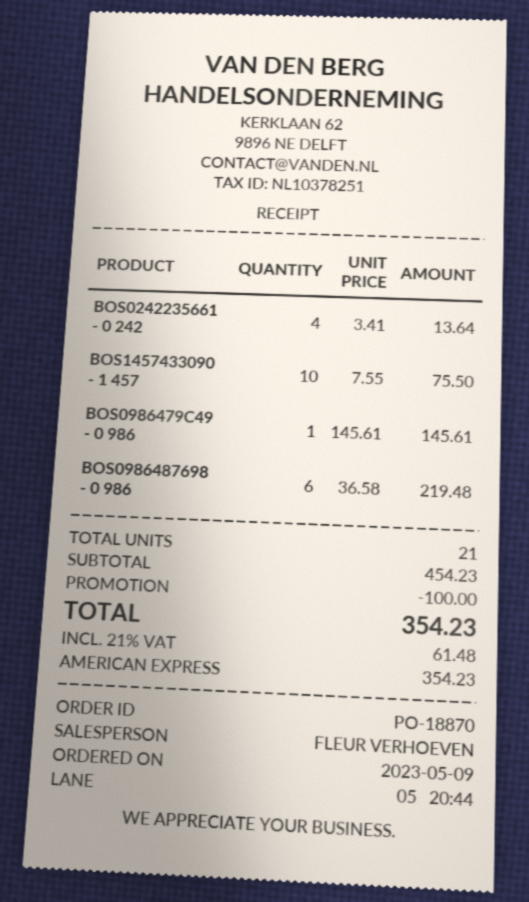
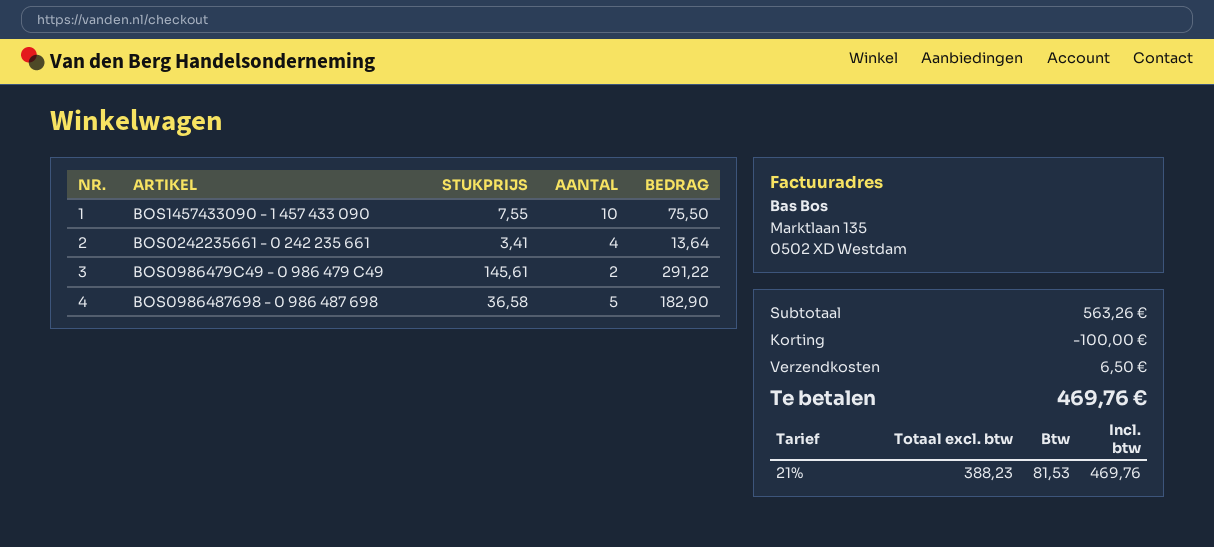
BOS0986479C49 - 0 986: 1 x 145.61 = 145.61 -> 2 x 145.61 = 291.22
BOS0986487698 - 0 986: 6 x 36.58 = 219.48 -> 5 x 36.58 = 182.90
subtotal: 454.23 -> 563.26
shipping: none -> 6.50
tax: 21% = 61.48 -> 21% = 81.53
total: 354.23 -> 469.76

